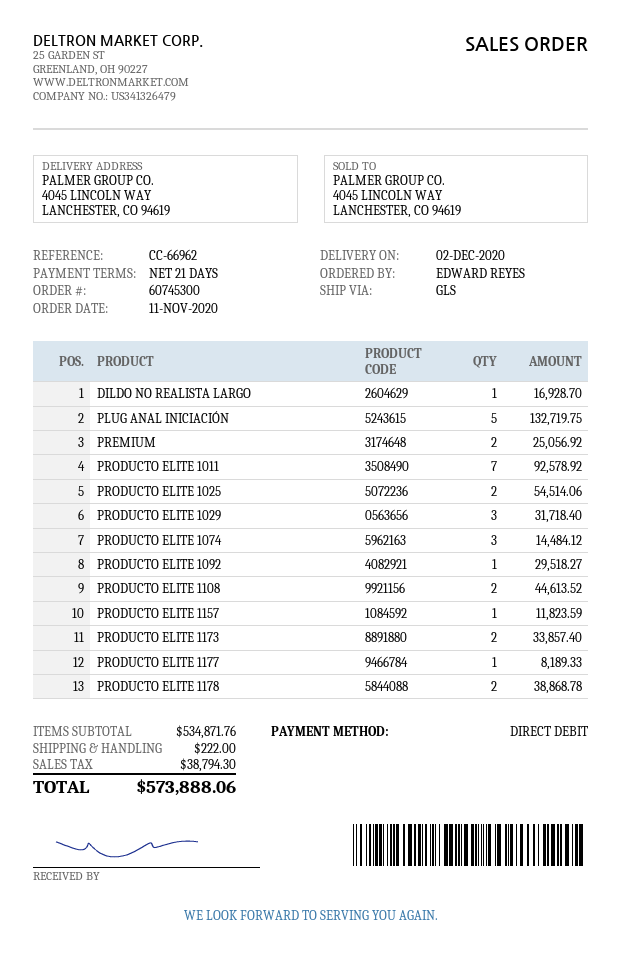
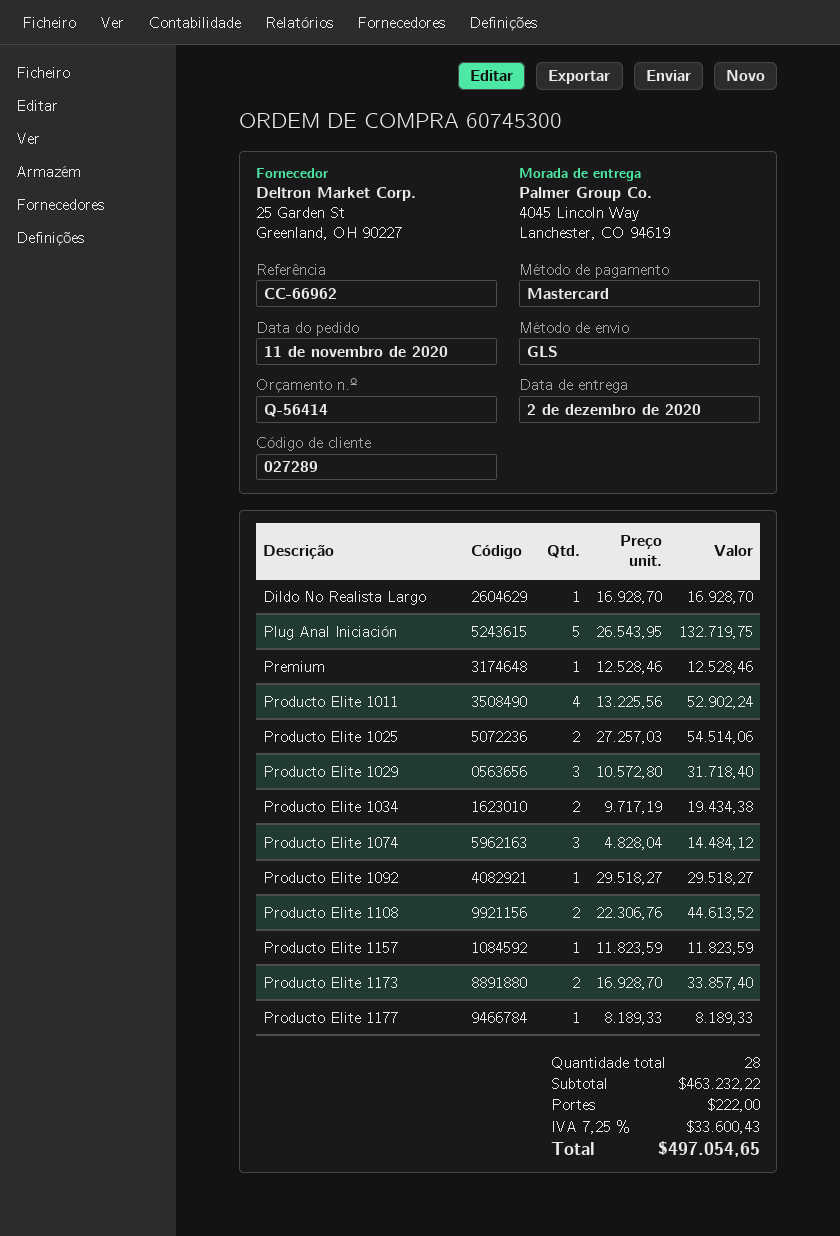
payment method: direct debit -> Mastercard
PREMIUM: 2 for 25056.92 -> 1 for 12528.46
PRODUCTO ELITE 1011: 7 for 92578.92 -> 4 for 52902.24
PRODUCTO ELITE 1178: 2 for 38868.78 -> none
Producto Elite 1034: none -> 2 for 19434.38
subtotal: 534871.76 -> 463232.22
tax: 38794.30 -> 33600.43
total: 573888.06 -> 497054.65

